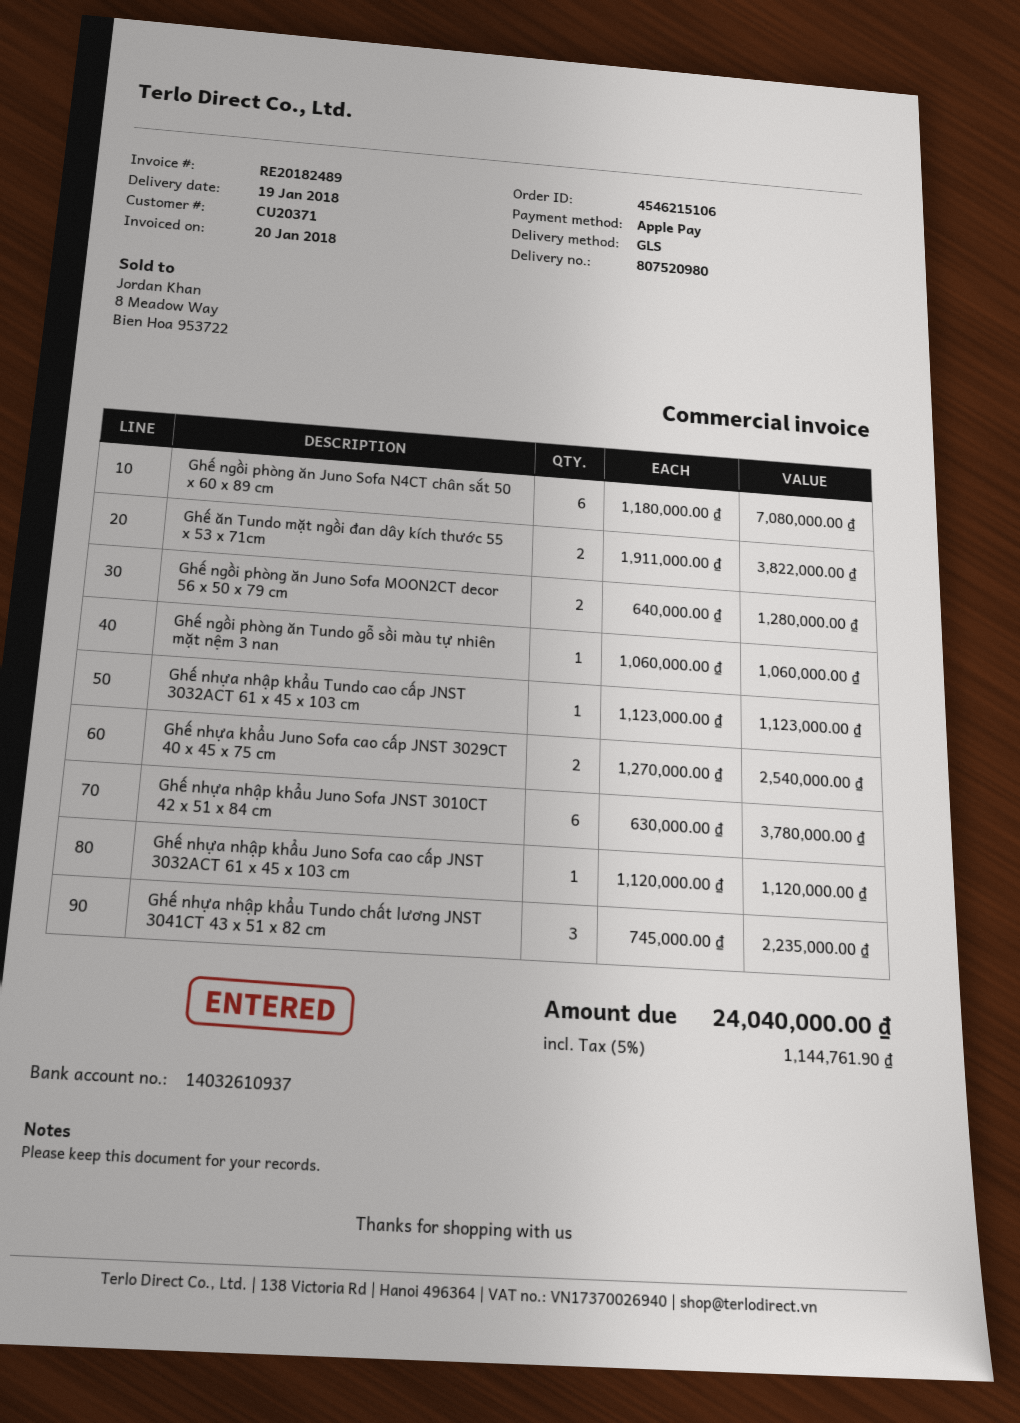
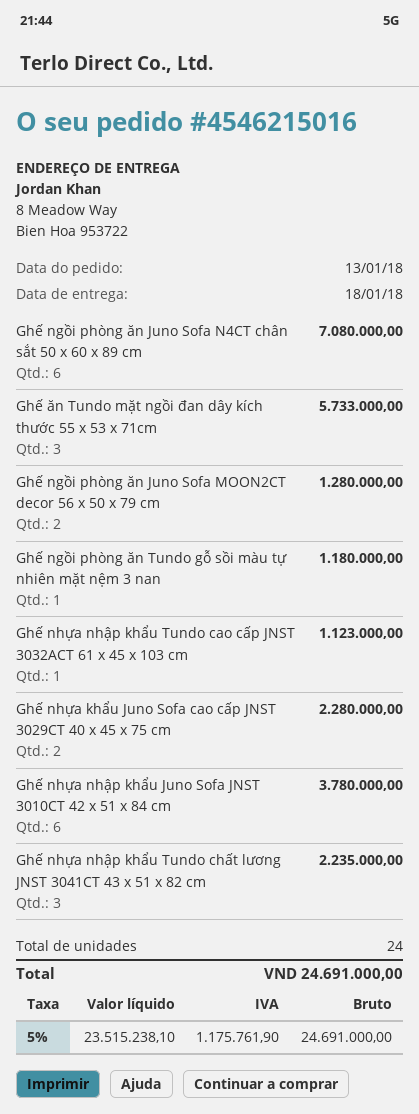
order number: 4546215106 -> 4546215016
delivery date: 2018-01-19 -> 2018-01-18
Ghế ăn Tundo mặt ngồi đan dây kích thước 55 x 53 x 71cm: 2 for 3822000.00 -> 3 for 5733000.00
Ghế ngồi phòng ăn Tundo gỗ sồi màu tự nhiên mặt nệm 3 nan: 1 for 1060000.00 -> 1 for 1180000.00
Ghế nhựa khẩu Juno Sofa cao cấp JNST 3029CT 40 x 45 x 75 cm: 2 for 2540000.00 -> 2 for 2280000.00
Ghế nhựa nhập khẩu Juno Sofa cao cấp JNST 3032ACT 61 x 45 x 103 cm: 1 for 1120000.00 -> none
tax: 5% = 1144761.90 -> 5% = 1175761.90
total: 24040000.00 -> 24691000.00

